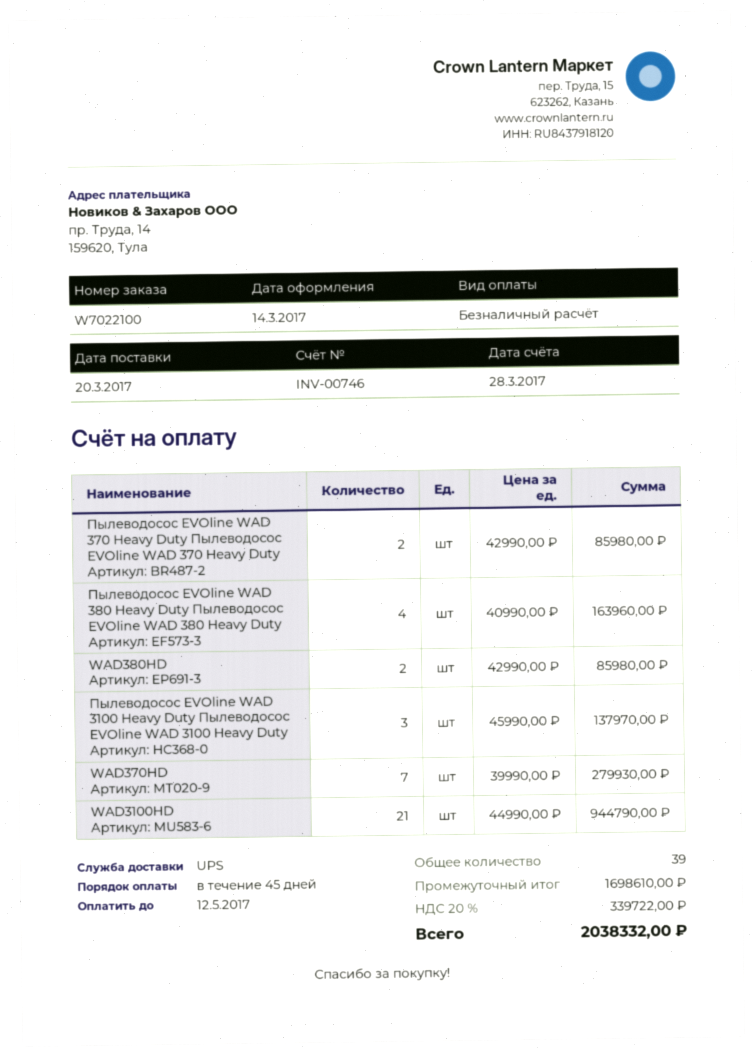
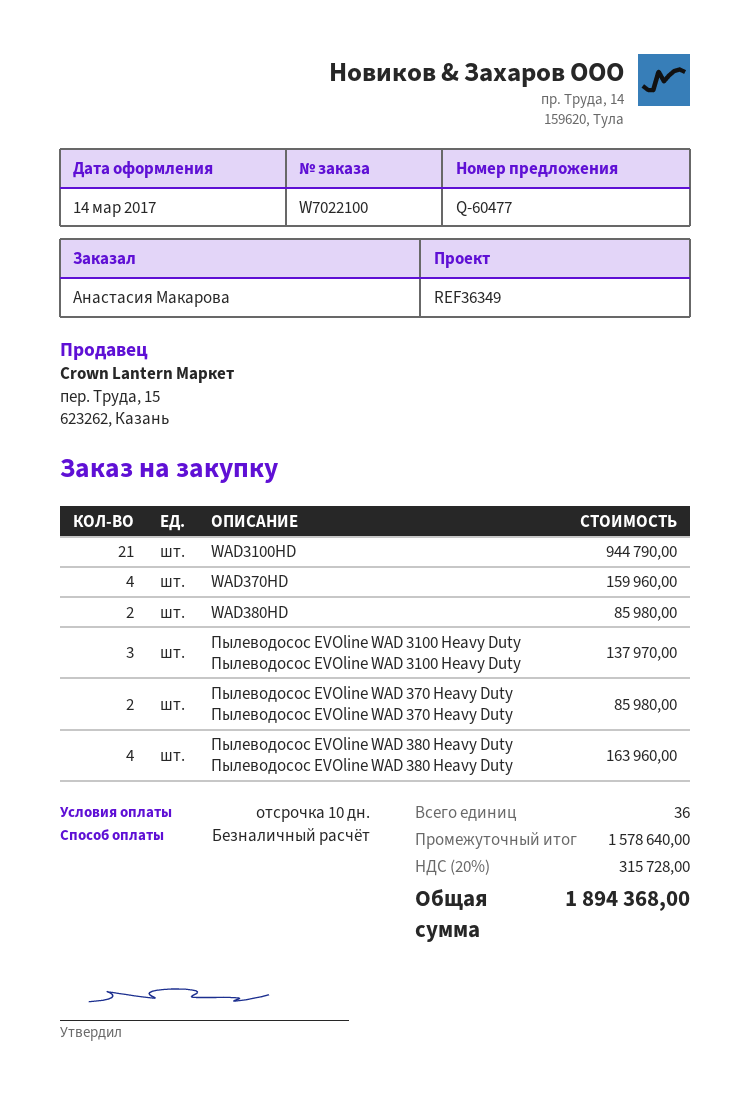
payment terms: 45 days -> 10 days
WAD370HD: 7 for 279930.00 -> 4 for 159960.00
total quantity: 39 -> 36
subtotal: 1698610.00 -> 1578640.00
tax: 20% = 339722.00 -> 20% = 315728.00
total: 2038332.00 -> 1894368.00

